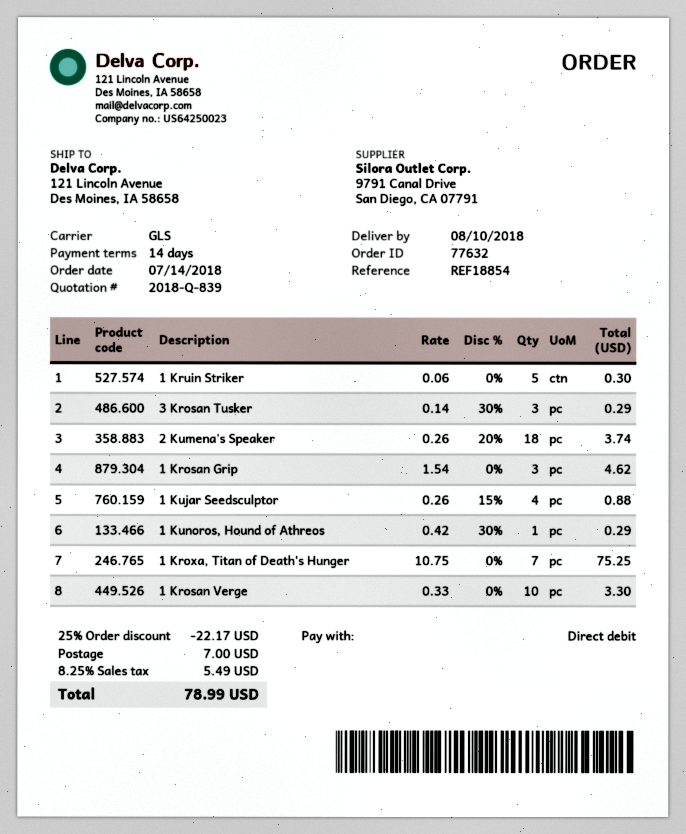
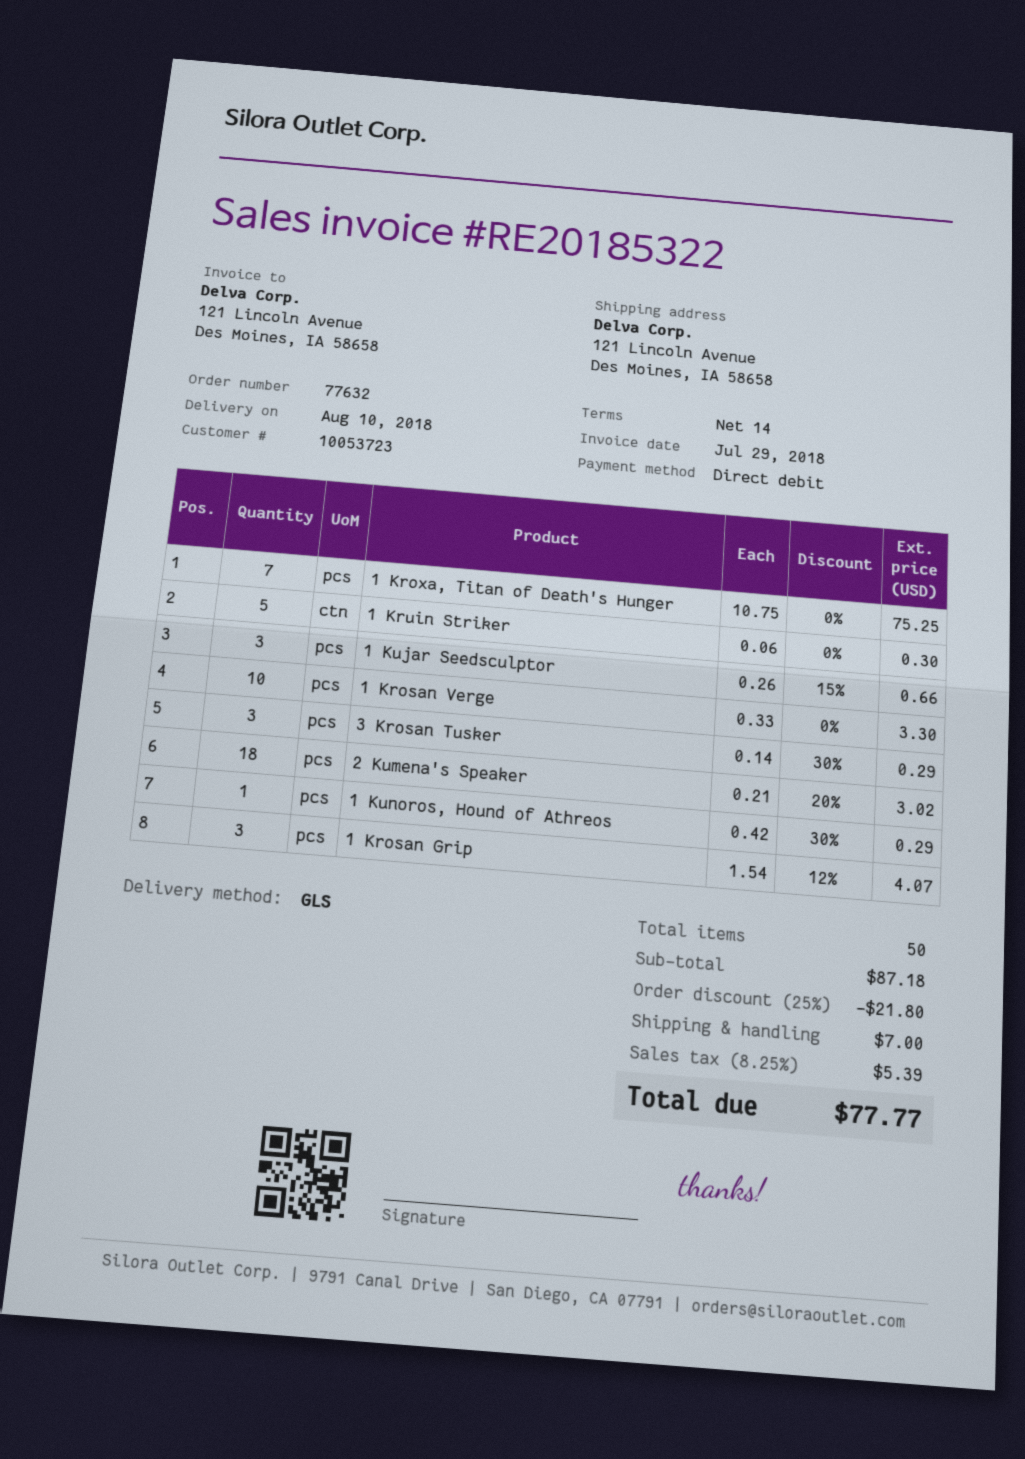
2 Kumena's Speaker: 18 x 0.26 - 20% = 3.74 -> 18 x 0.21 - 20% = 3.02
1 Krosan Grip: 3 x 1.54 = 4.62 -> 3 x 1.54 - 12% = 4.07
1 Kujar Seedsculptor: 4 x 0.26 - 15% = 0.88 -> 3 x 0.26 - 15% = 0.66
discount: 25% = 22.17 -> 25% = 21.80
tax: 8.25% = 5.49 -> 8.25% = 5.39
total: 78.99 -> 77.77

